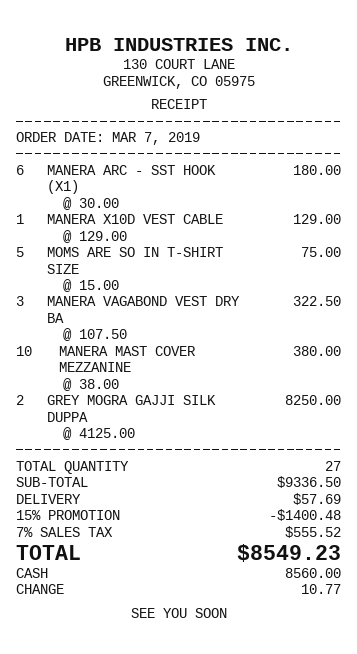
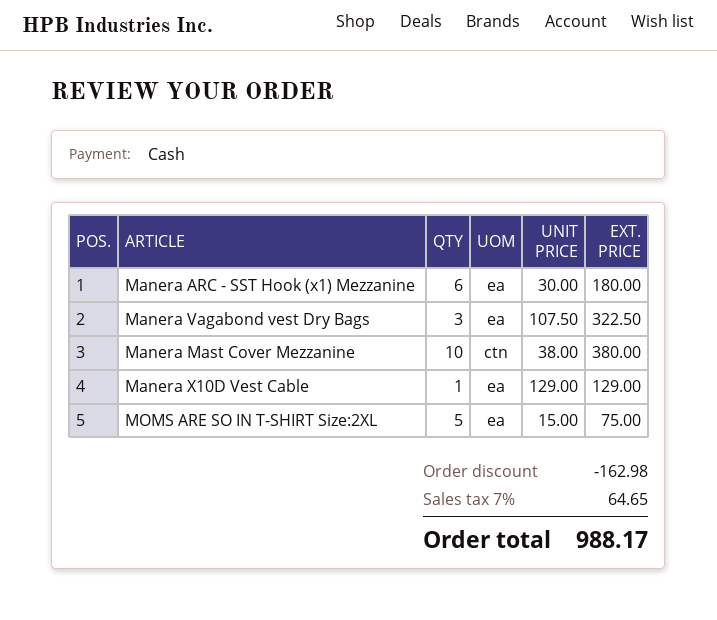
GREY MOGRA GAJJI SILK DUPPA: 2 x 4125.00 = 8250.00 -> none
discount: 1400.48 -> 162.98
shipping: 57.69 -> none
tax: 7% = 555.52 -> 7% = 64.65
total: 8549.23 -> 988.17

